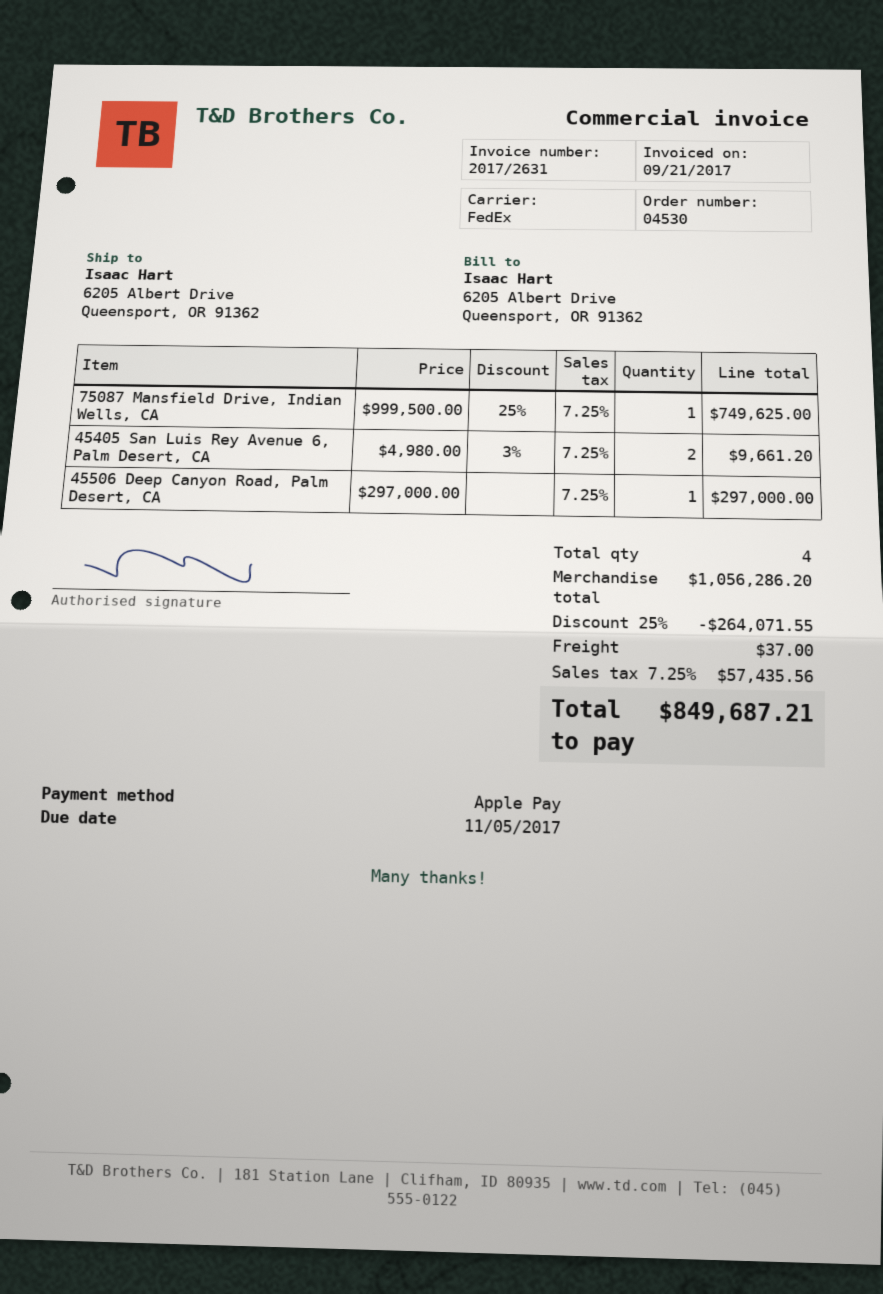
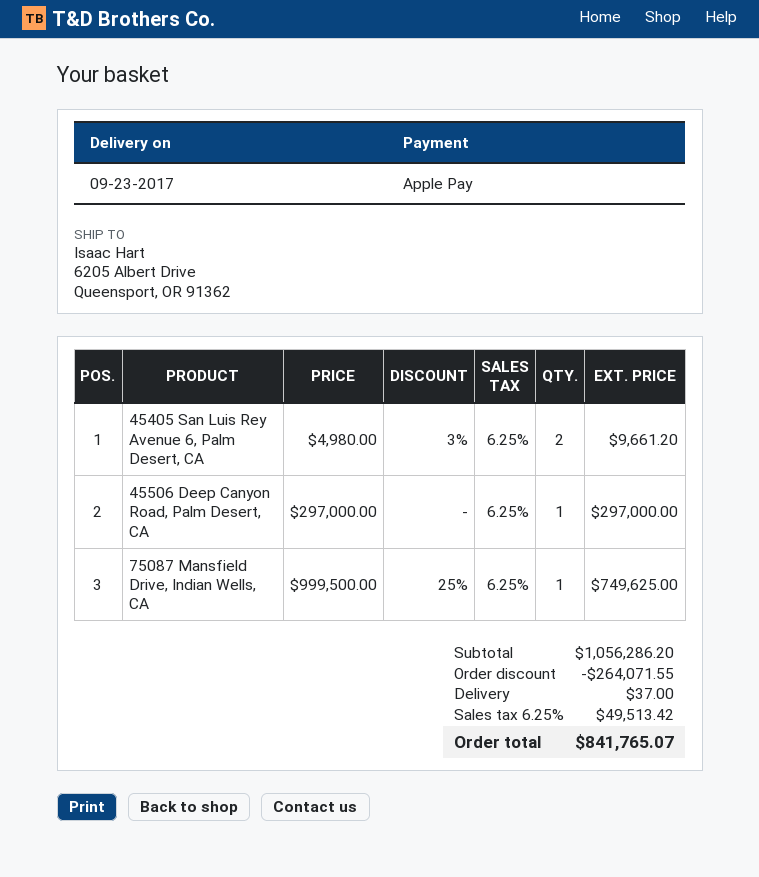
tax: 7.25% = 57435.56 -> 6.25% = 49513.42
total: 849687.21 -> 841765.07

